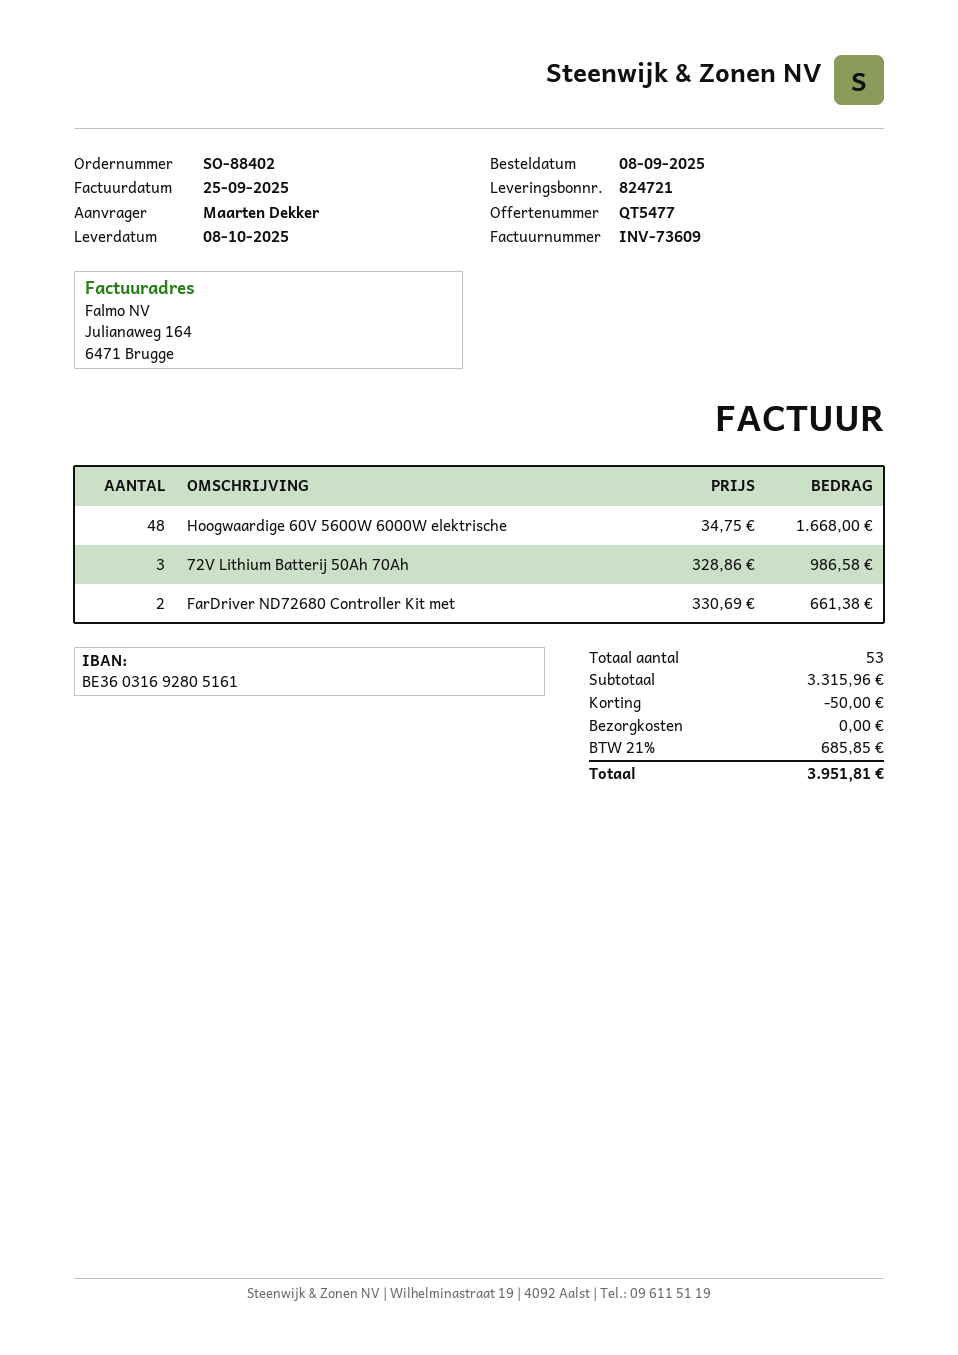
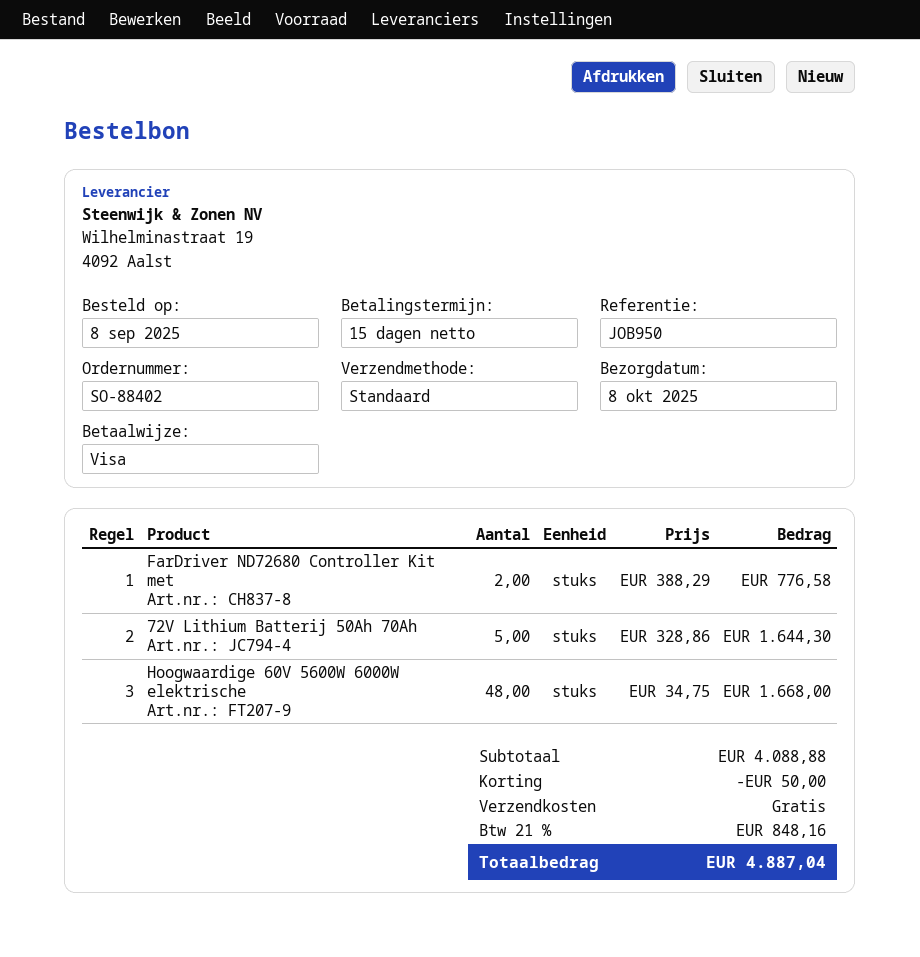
72V Lithium Batterij 50Ah 70Ah: 3 x 328.86 = 986.58 -> 5 x 328.86 = 1644.30
FarDriver ND72680 Controller Kit met: 2 x 330.69 = 661.38 -> 2 x 388.29 = 776.58
subtotal: 3315.96 -> 4088.88
tax: 21% = 685.85 -> 21% = 848.16
total: 3951.81 -> 4887.04

